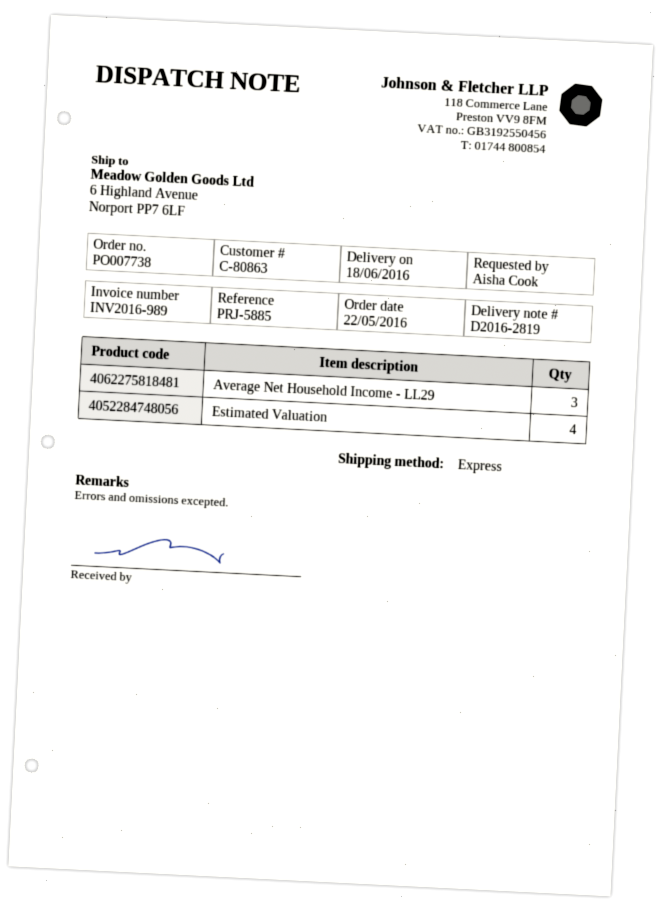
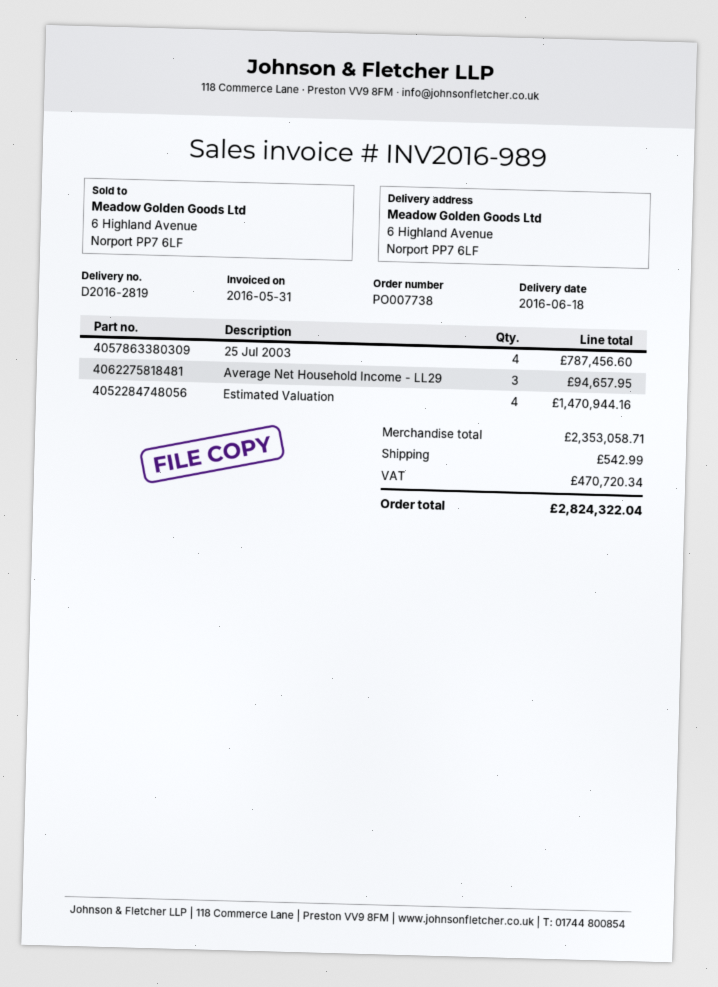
25 Jul 2003: none -> 4

